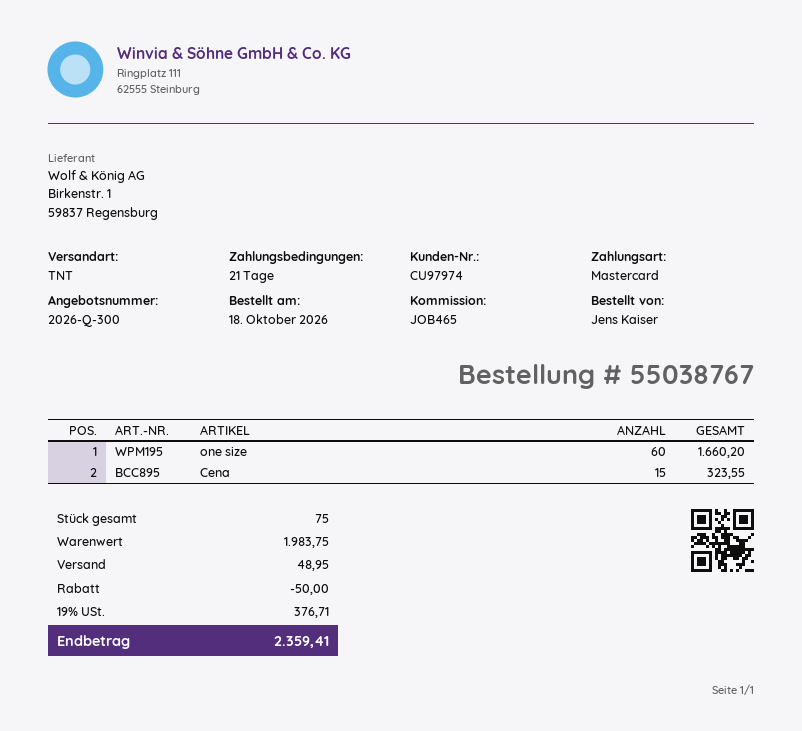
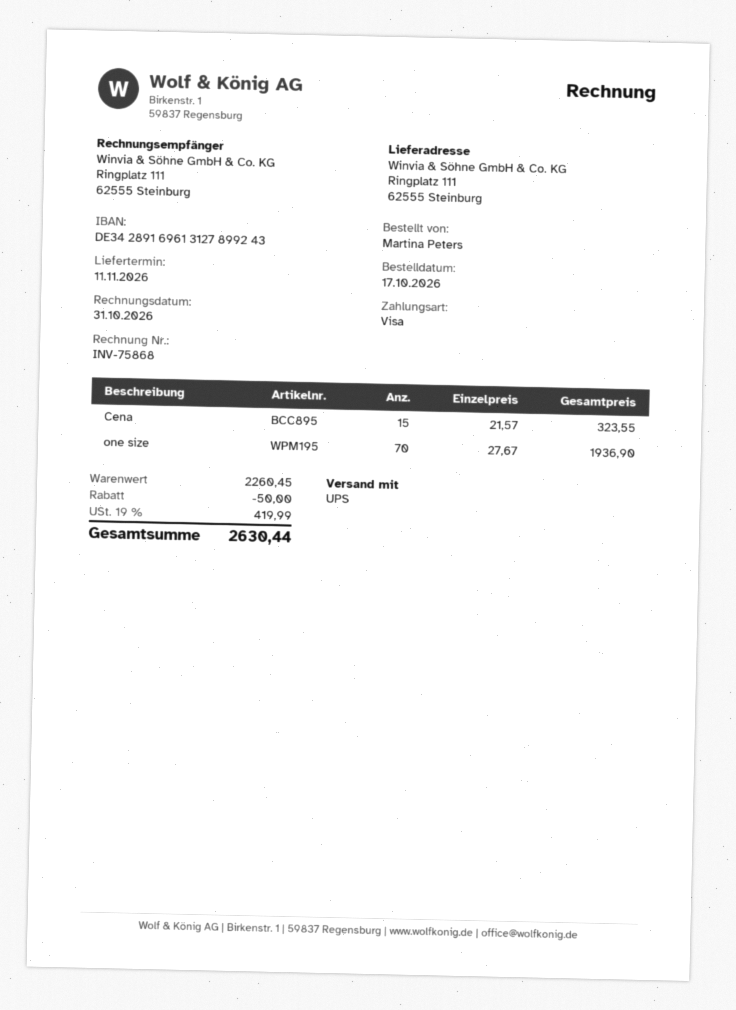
order date: 2026-10-18 -> 2026-10-17
ordered by: Jens Kaiser -> Martina Peters
payment method: Mastercard -> Visa
shipping method: TNT -> UPS
one size: 60 for 1660.20 -> 70 for 1936.90
subtotal: 1983.75 -> 2260.45
shipping: 48.95 -> none
tax: 19% = 376.71 -> 19% = 419.99
total: 2359.41 -> 2630.44

